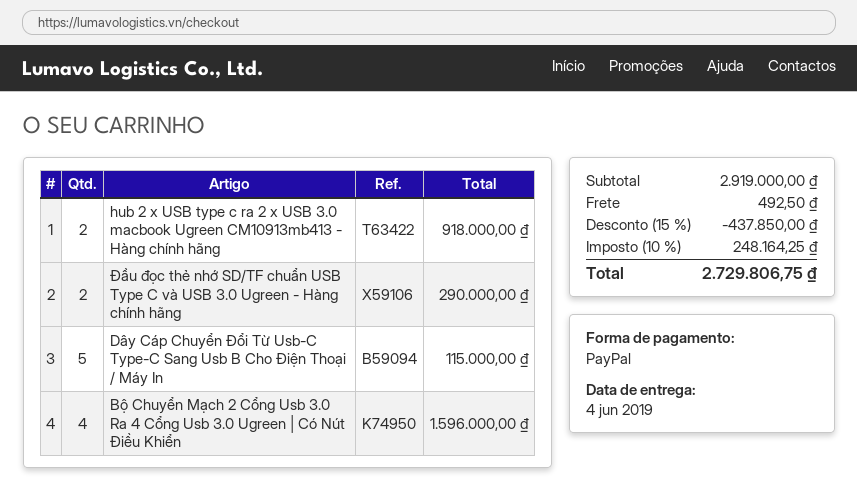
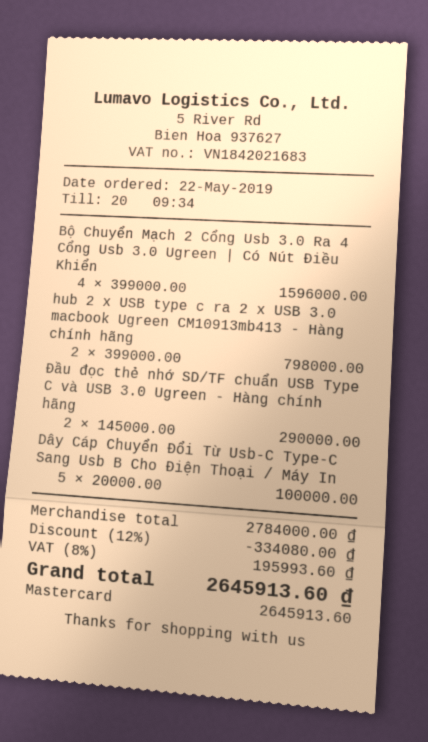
payment method: PayPal -> Mastercard
hub 2 x USB type c ra 2 x USB 3.0 macbook Ugreen CM10913mb413 - Hàng chính hãng: 2 for 918000.00 -> 2 for 798000.00
Dây Cáp Chuyển Đổi Từ Usb-C Type-C Sang Usb B Cho Điện Thoại / Máy In: 5 for 115000.00 -> 5 for 100000.00
subtotal: 2919000.00 -> 2784000.00
discount: 15% = 437850.00 -> 12% = 334080.00
shipping: 492.50 -> none
tax: 10% = 248164.25 -> 8% = 195993.60
total: 2729806.75 -> 2645913.60

